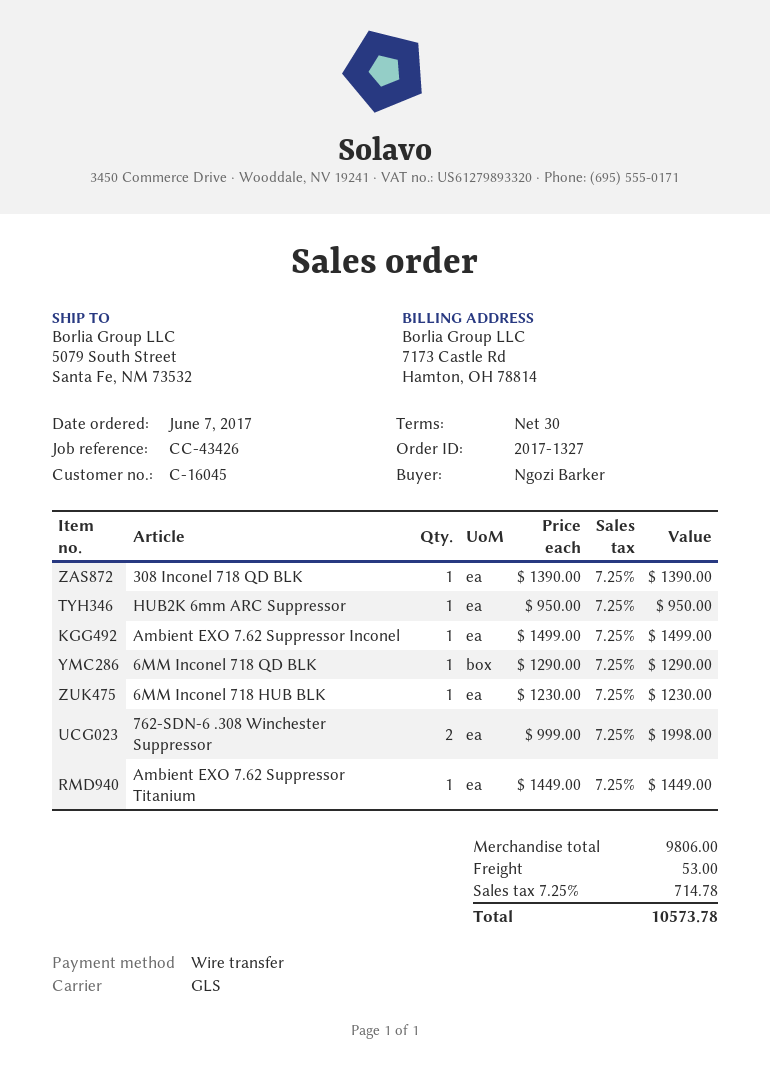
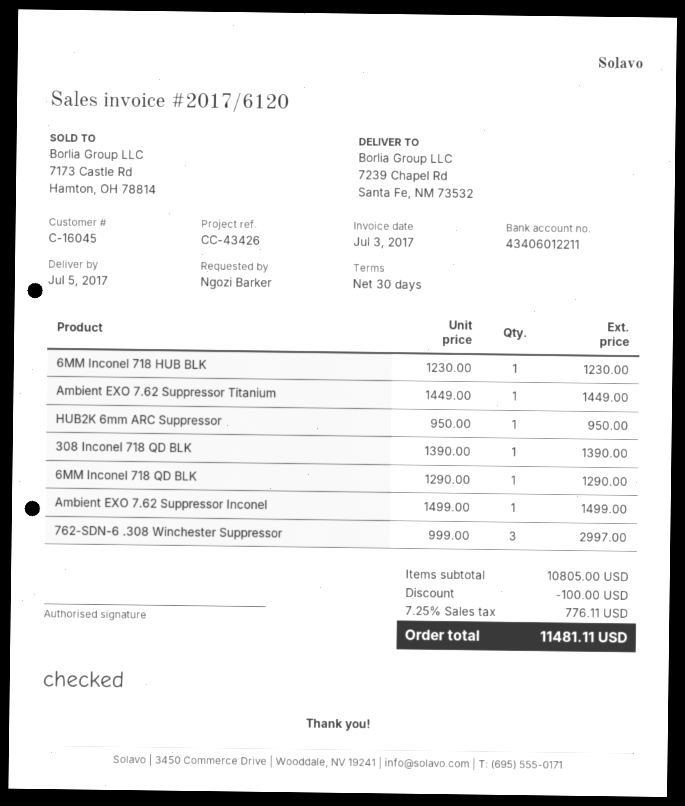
ship to: 5079 South Street, Santa Fe, NM 73532 -> 7239 Chapel Rd, Santa Fe, NM 73532
762-SDN-6 .308 Winchester Suppressor: 2 x 999.00 = 1998.00 -> 3 x 999.00 = 2997.00
subtotal: 9806.00 -> 10805.00
discount: none -> 100.00
shipping: 53.00 -> none
tax: 7.25% = 714.78 -> 7.25% = 776.11
total: 10573.78 -> 11481.11

